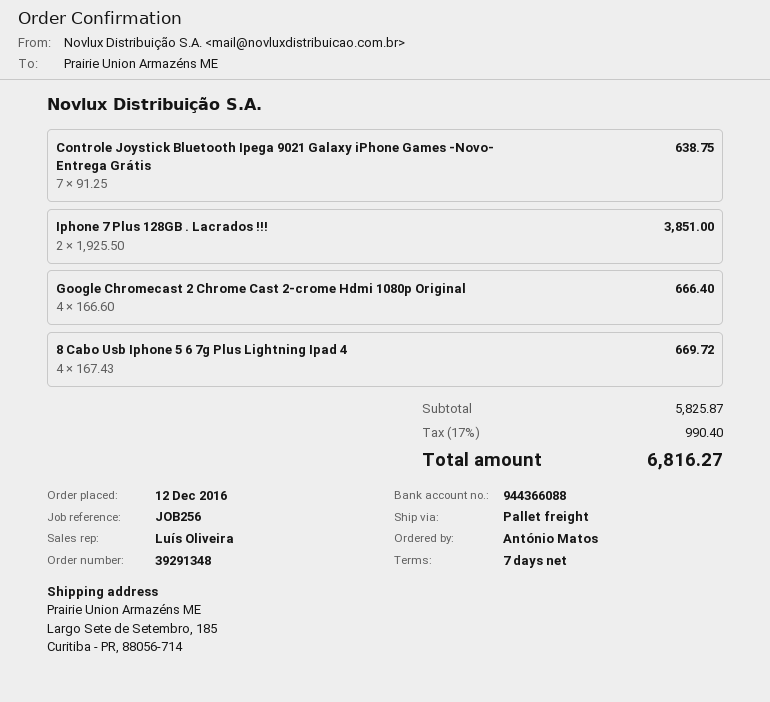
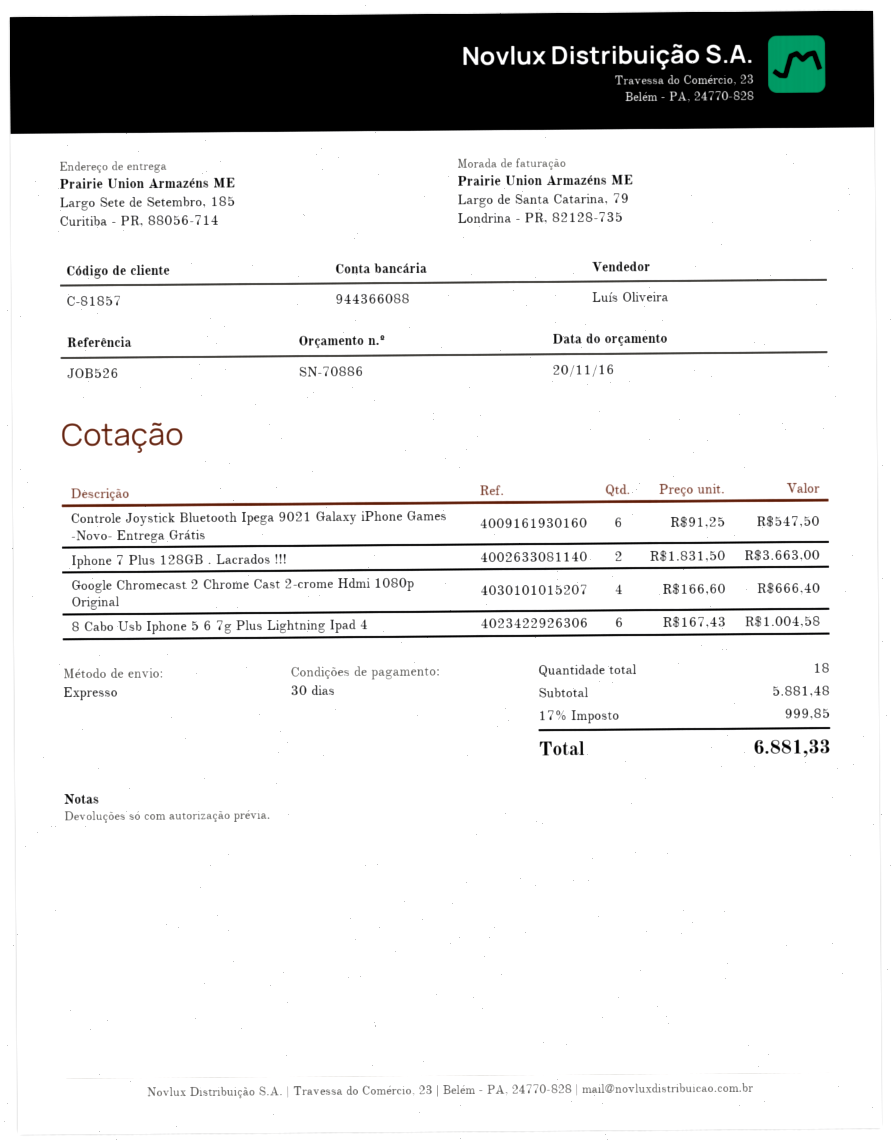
payment terms: 7 days -> 30 days
reference: JOB256 -> JOB526
shipping method: pallet freight -> express
Controle Joystick Bluetooth Ipega 9021 Galaxy iPhone Games -Novo- Entrega Grátis: 7 x 91.25 = 638.75 -> 6 x 91.25 = 547.50
Iphone 7 Plus 128GB . Lacrados !!!: 2 x 1925.50 = 3851.00 -> 2 x 1831.50 = 3663.00
8 Cabo Usb Iphone 5 6 7g Plus Lightning Ipad 4: 4 x 167.43 = 669.72 -> 6 x 167.43 = 1004.58
subtotal: 5825.87 -> 5881.48
tax: 17% = 990.40 -> 17% = 999.85
total: 6816.27 -> 6881.33

